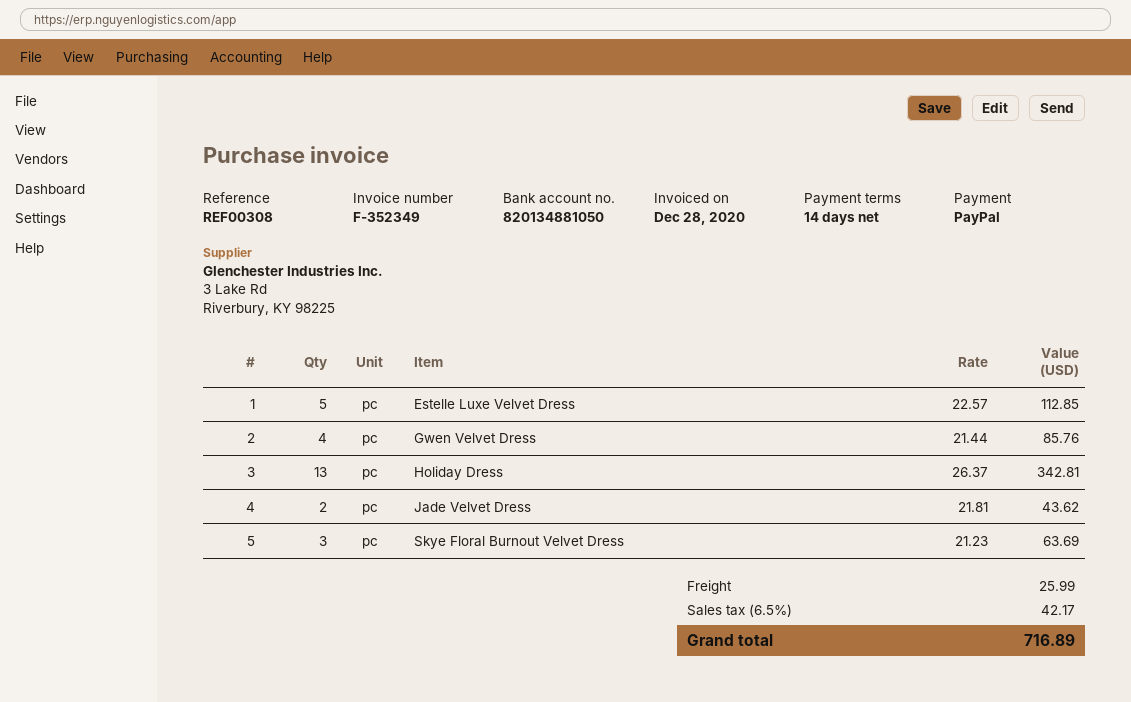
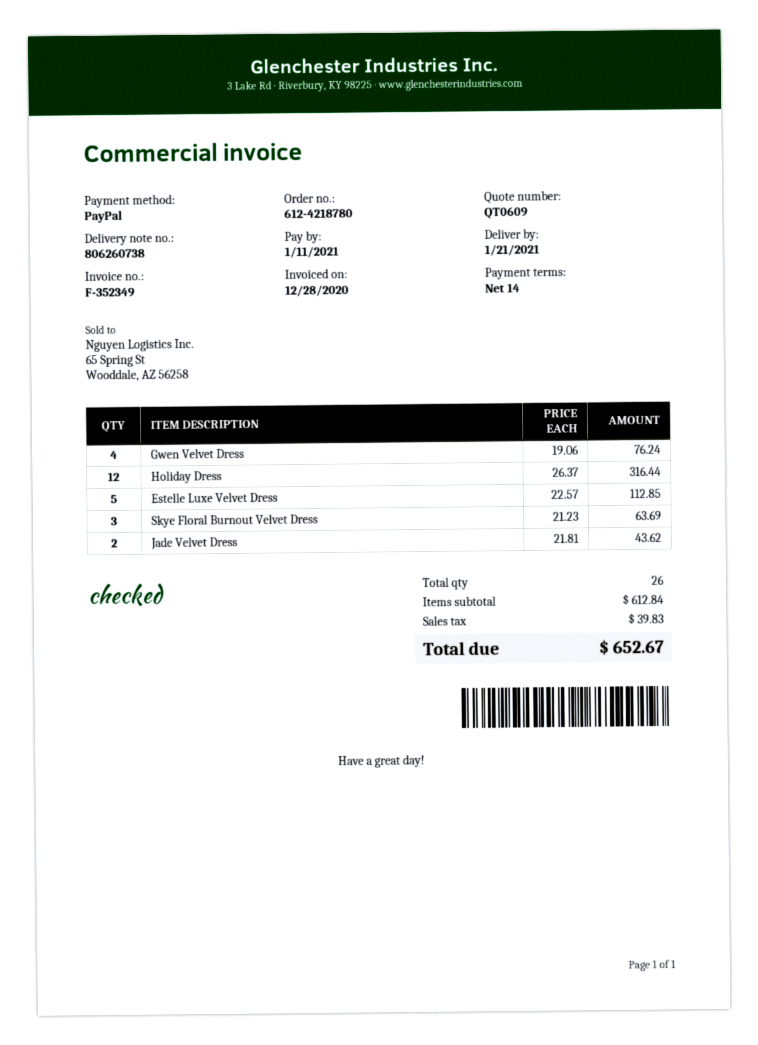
Gwen Velvet Dress: 4 x 21.44 = 85.76 -> 4 x 19.06 = 76.24
Holiday Dress: 13 x 26.37 = 342.81 -> 12 x 26.37 = 316.44
shipping: 25.99 -> none
tax: 42.17 -> 39.83
total: 716.89 -> 652.67

